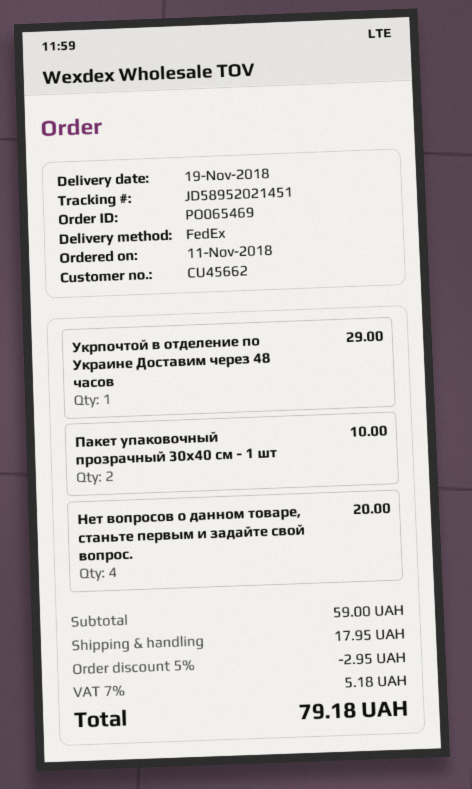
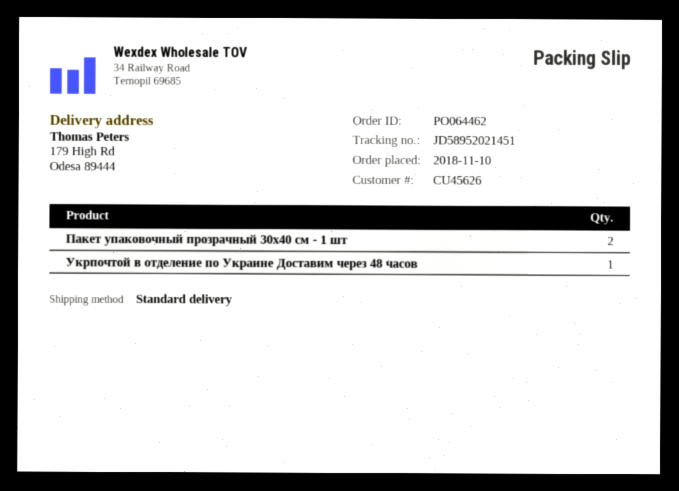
order number: PO065469 -> PO064462
order date: 2018-11-11 -> 2018-11-10
customer number: CU45662 -> CU45626
shipping method: FedEx -> standard
Нет вопросов о данном товаре, станьте первым и задайте свой вопрос.: 4 -> none

